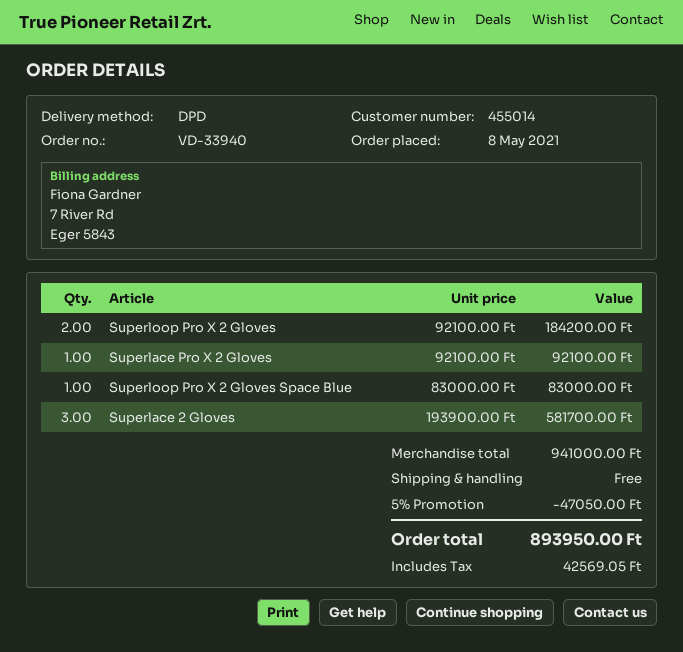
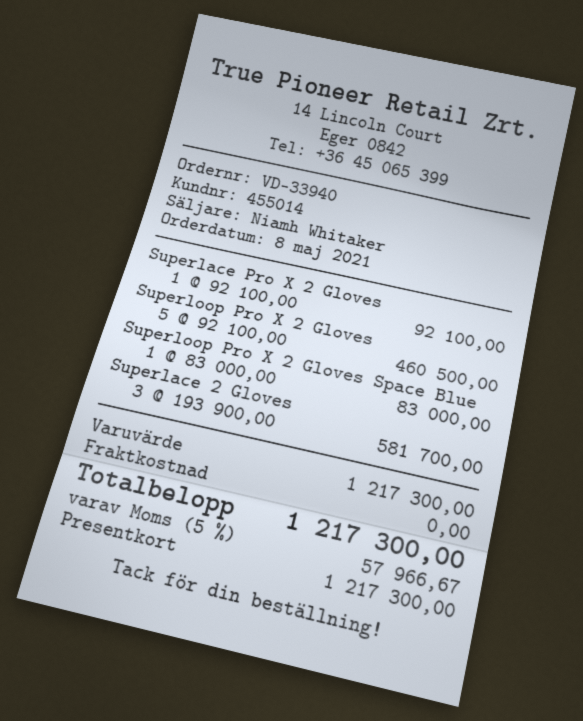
Superloop Pro X 2 Gloves: 2 x 92100.00 = 184200.00 -> 5 x 92100.00 = 460500.00
subtotal: 941000.00 -> 1217300.00
discount: 5% = 47050.00 -> none
tax: 42569.05 -> 57966.67
total: 893950.00 -> 1217300.00

